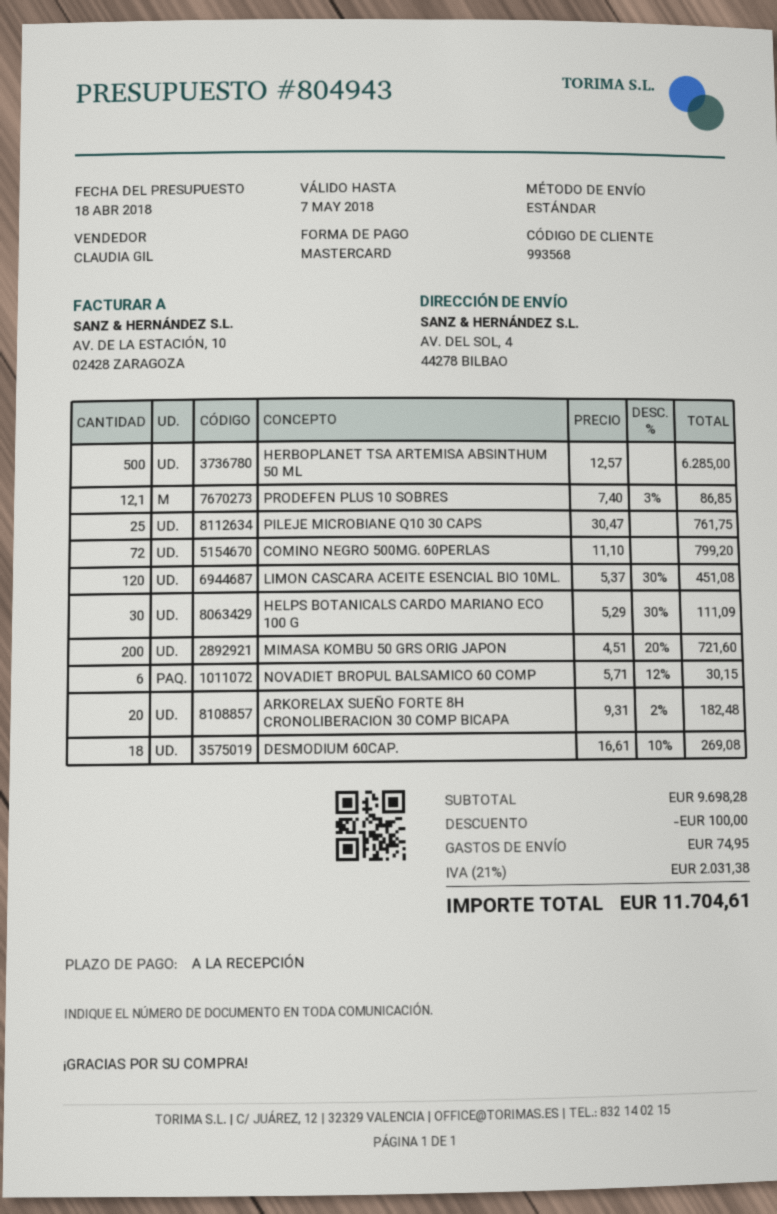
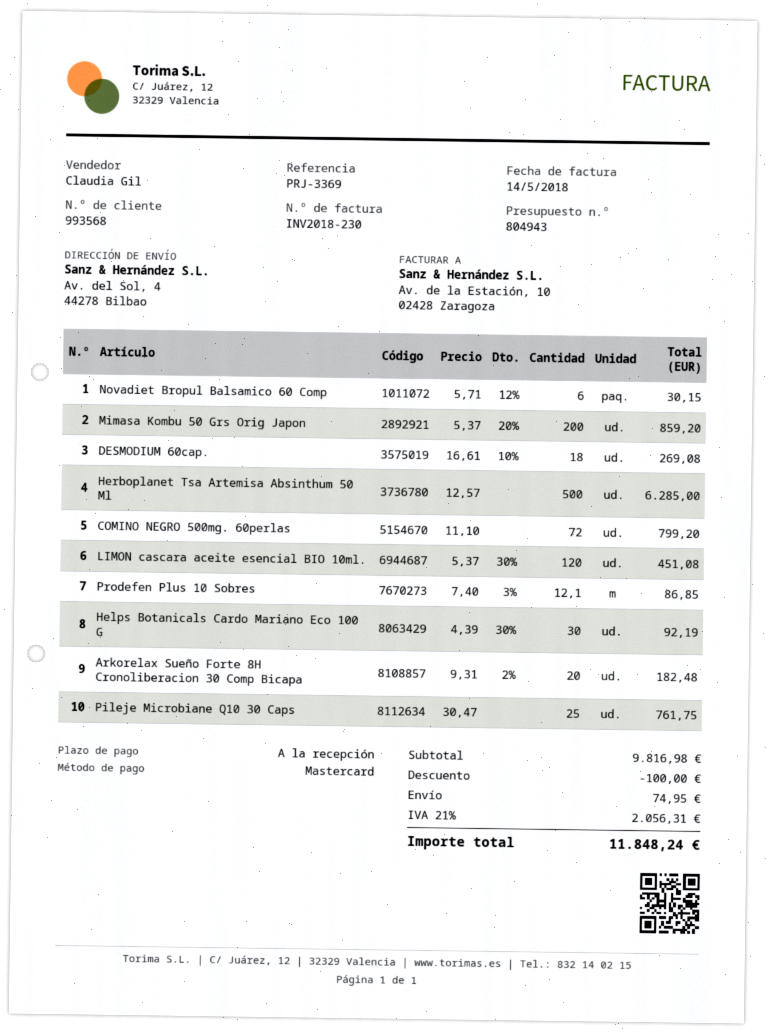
HELPS BOTANICALS CARDO MARIANO ECO 100 G: 30 x 5.29 - 30% = 111.09 -> 30 x 4.39 - 30% = 92.19
MIMASA KOMBU 50 GRS ORIG JAPON: 200 x 4.51 - 20% = 721.60 -> 200 x 5.37 - 20% = 859.20
subtotal: 9698.28 -> 9816.98
tax: 21% = 2031.38 -> 21% = 2056.31
total: 11704.61 -> 11848.24

